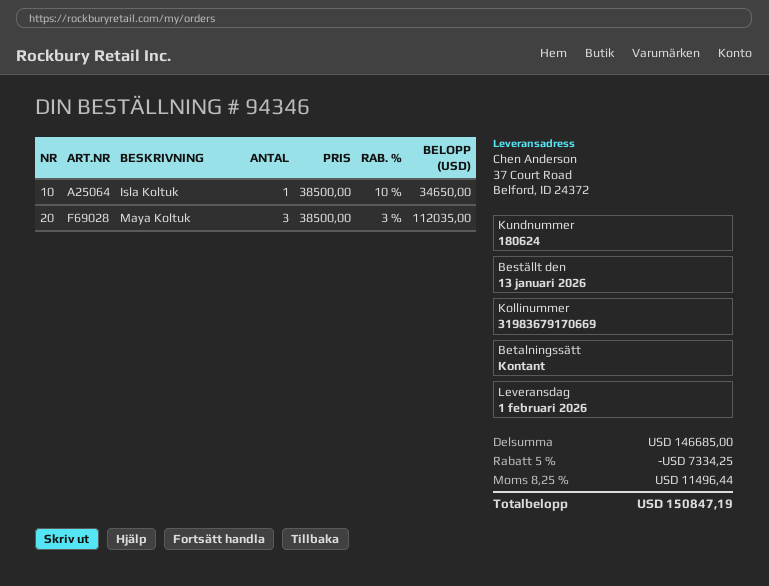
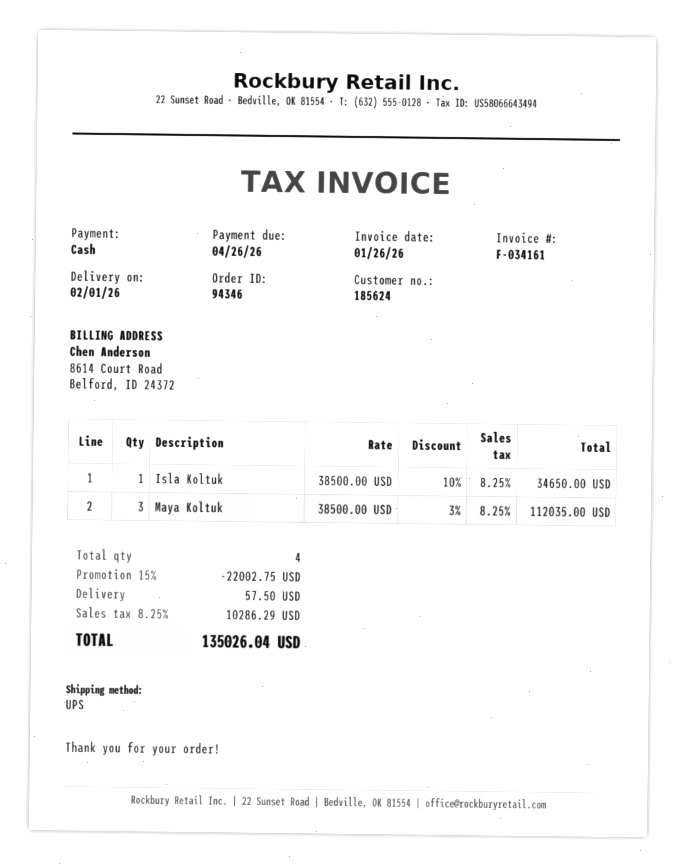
customer number: 180624 -> 185624
discount: 5% = 7334.25 -> 15% = 22002.75
shipping: none -> 57.50
tax: 8.25% = 11496.44 -> 8.25% = 10286.29
total: 150847.19 -> 135026.04

